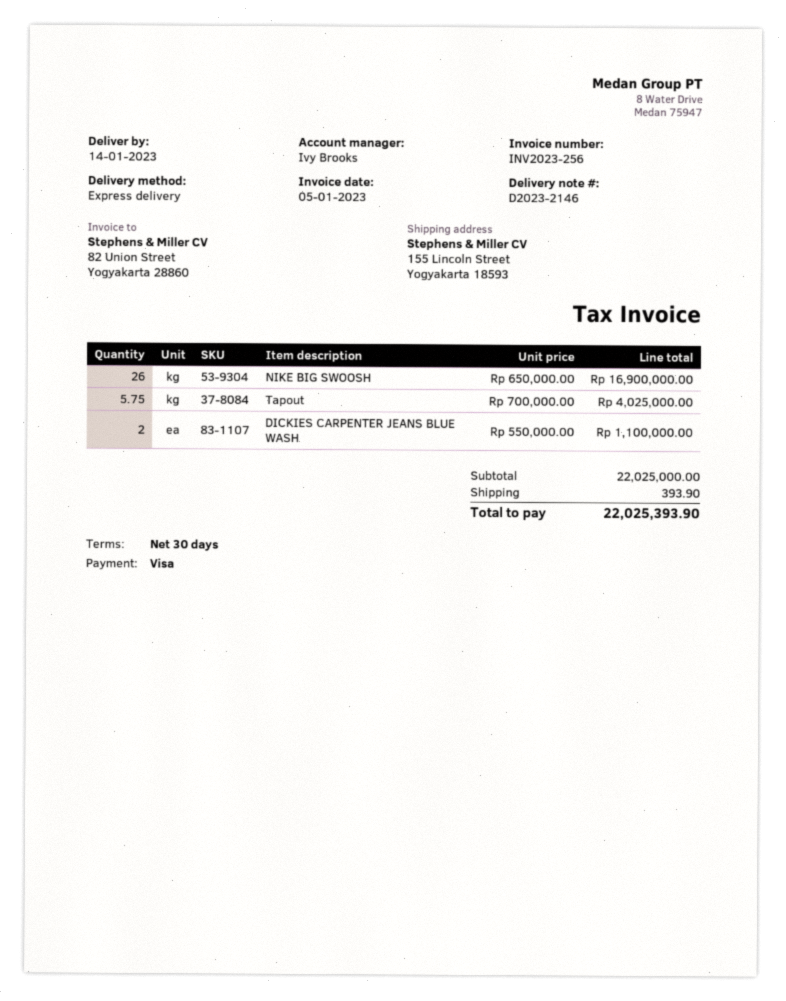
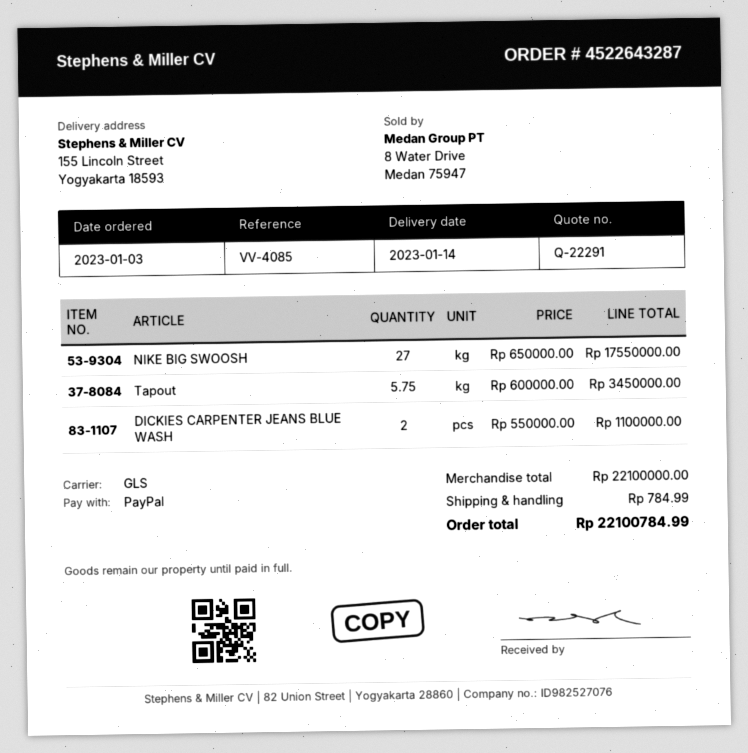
payment method: Visa -> PayPal
shipping method: express -> GLS
NIKE BIG SWOOSH: 26 x 650000.00 = 16900000.00 -> 27 x 650000.00 = 17550000.00
Tapout: 5.75 x 700000.00 = 4025000.00 -> 5.75 x 600000.00 = 3450000.00
subtotal: 22025000.00 -> 22100000.00
shipping: 393.90 -> 784.99
total: 22025393.90 -> 22100784.99

